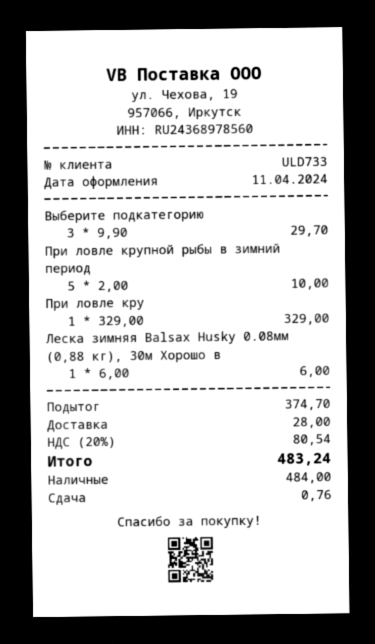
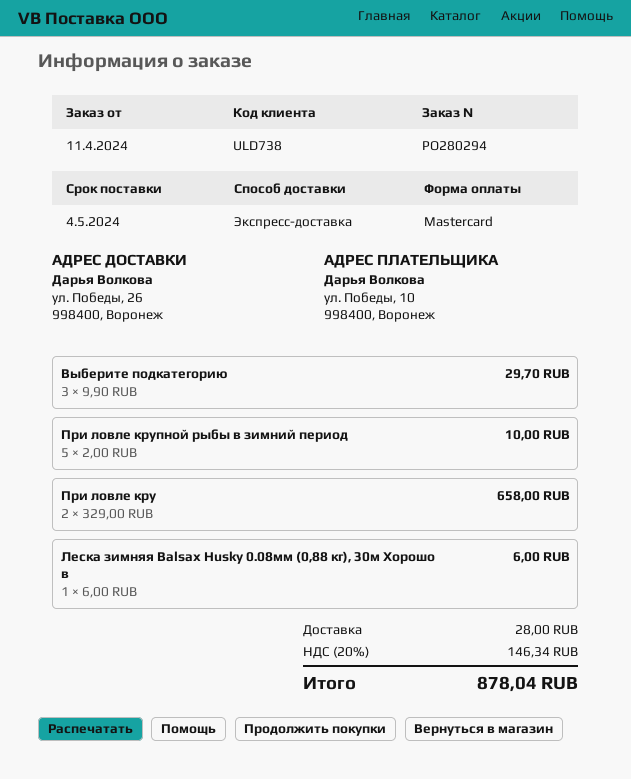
customer number: ULD733 -> ULD738
payment method: cash -> Mastercard
При ловле кру: 1 x 329.00 = 329.00 -> 2 x 329.00 = 658.00
tax: 20% = 80.54 -> 20% = 146.34
total: 483.24 -> 878.04

